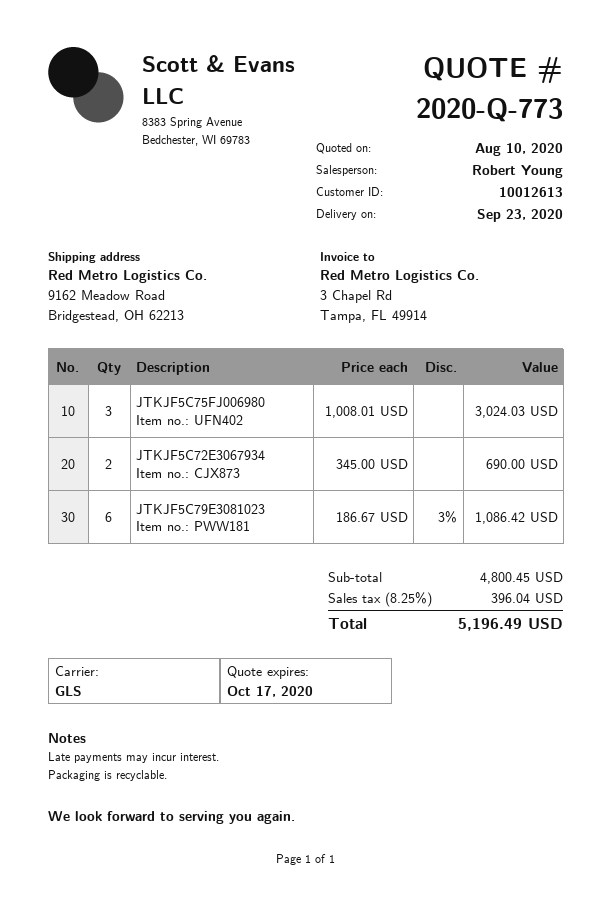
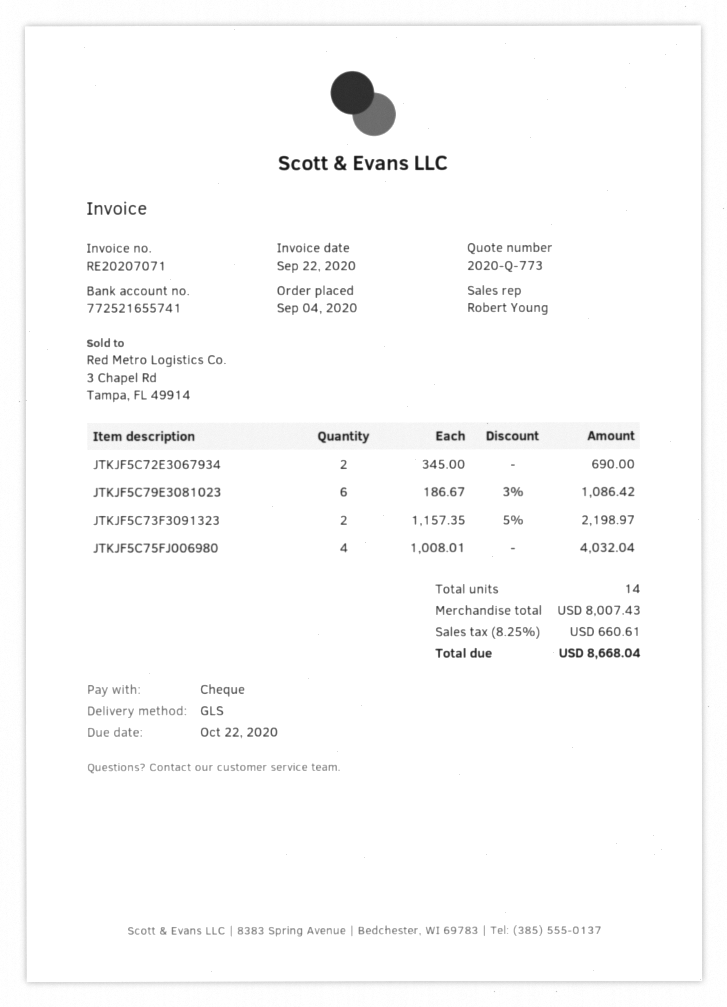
JTKJF5C75FJ006980: 3 x 1008.01 = 3024.03 -> 4 x 1008.01 = 4032.04
JTKJF5C73F3091323: none -> 2 x 1157.35 - 5% = 2198.97
subtotal: 4800.45 -> 8007.43
tax: 8.25% = 396.04 -> 8.25% = 660.61
total: 5196.49 -> 8668.04

